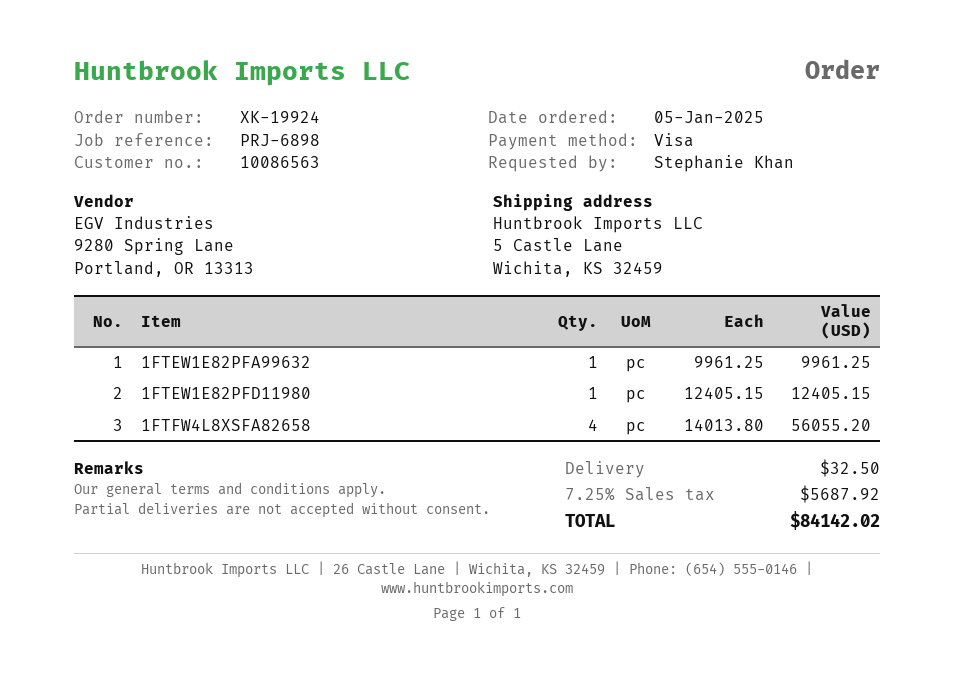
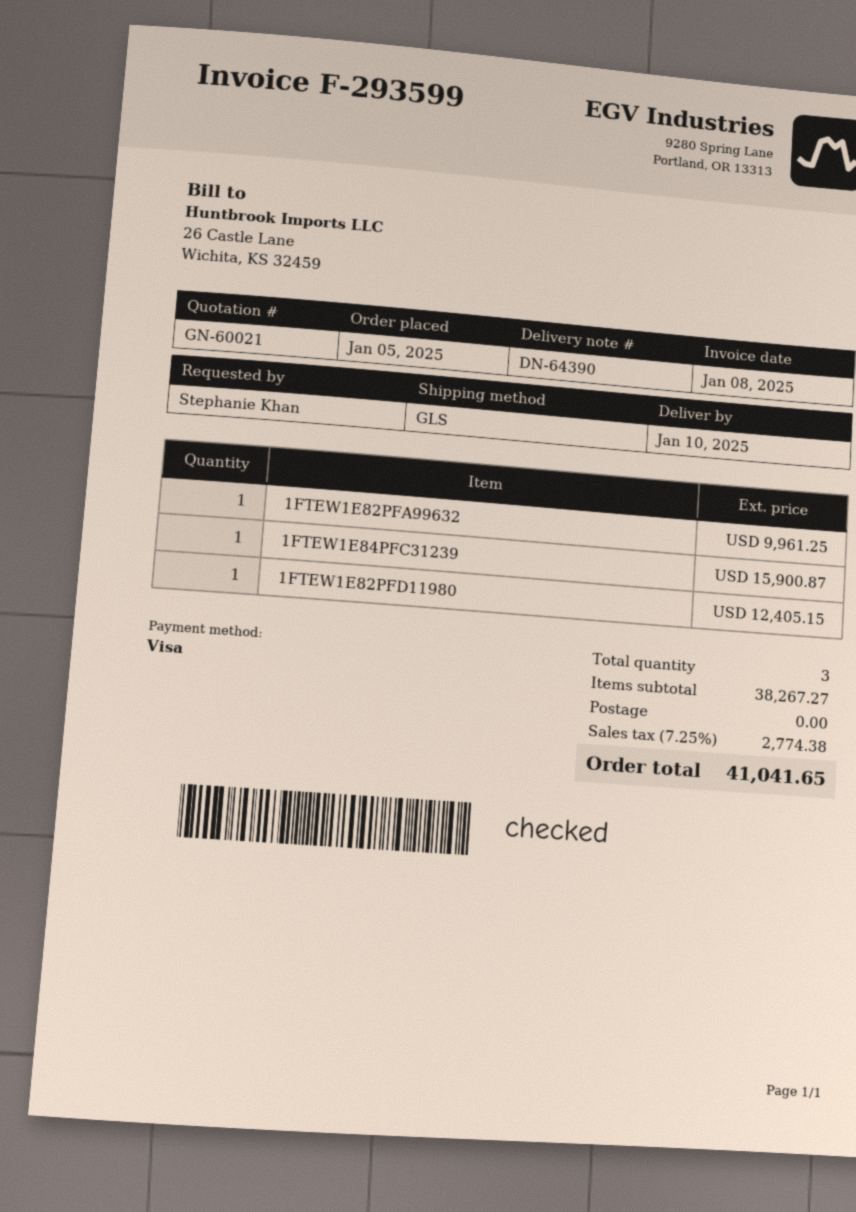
1FTFW4L8XSFA82658: 4 for 56055.20 -> none
1FTEW1E84PFC31239: none -> 1 for 15900.87
shipping: 32.50 -> 0.00
tax: 7.25% = 5687.92 -> 7.25% = 2774.38
total: 84142.02 -> 41041.65

